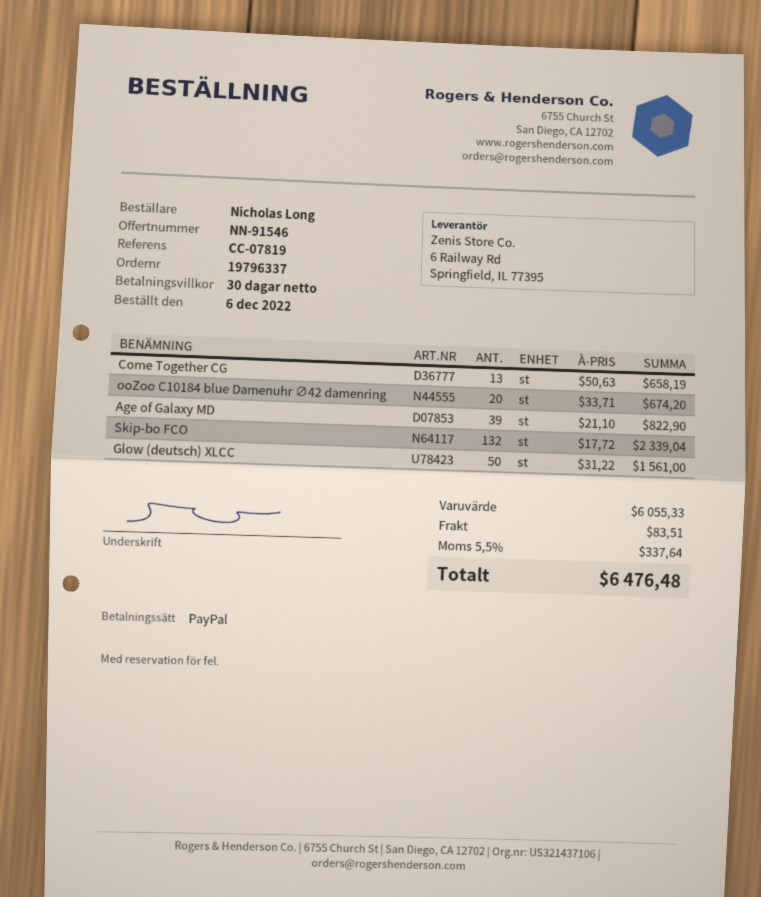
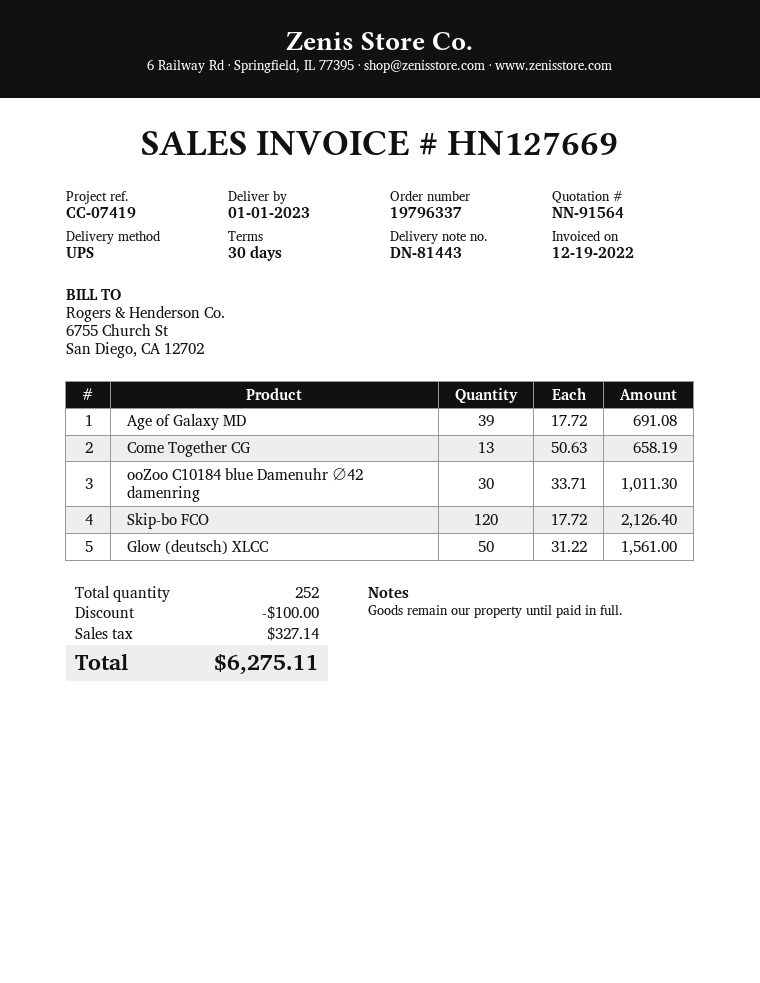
quote number: NN-91546 -> NN-91564
reference: CC-07819 -> CC-07419
ooZoo C10184 blue Damenuhr ∅42 damenring: 20 x 33.71 = 674.20 -> 30 x 33.71 = 1011.30
Age of Galaxy MD: 39 x 21.10 = 822.90 -> 39 x 17.72 = 691.08
Skip-bo FCO: 132 x 17.72 = 2339.04 -> 120 x 17.72 = 2126.40
discount: none -> 100.00
shipping: 83.51 -> none
tax: 337.64 -> 327.14
total: 6476.48 -> 6275.11

